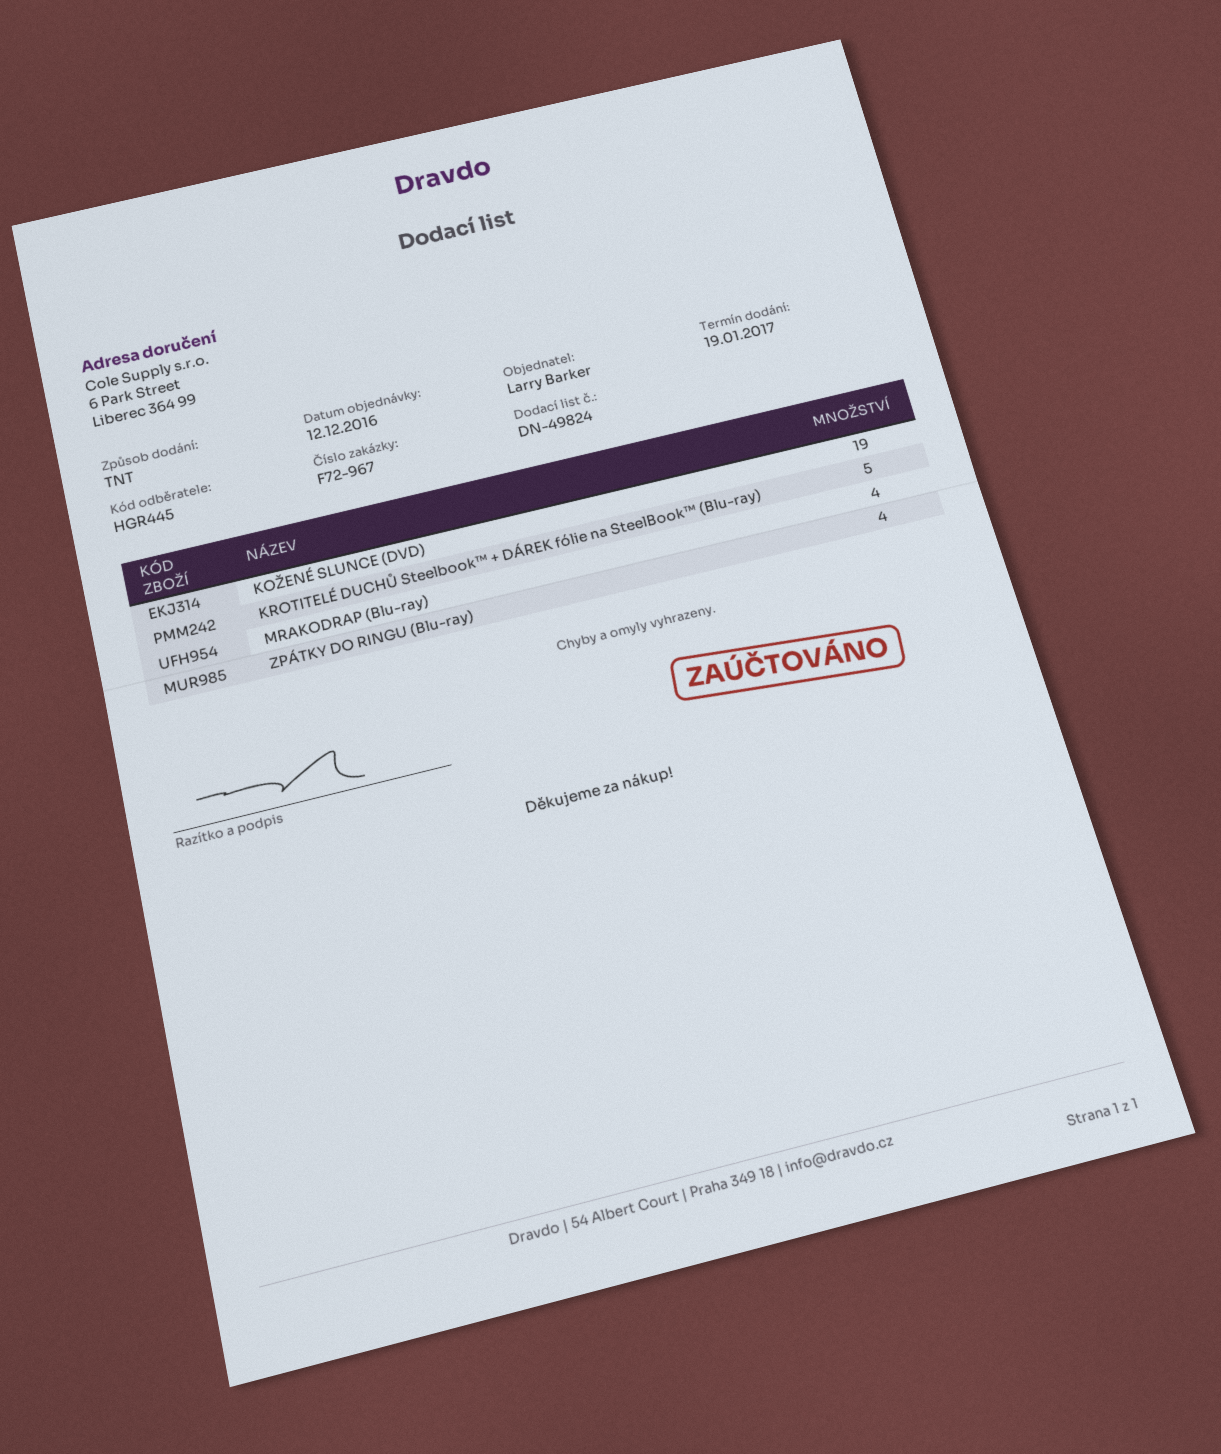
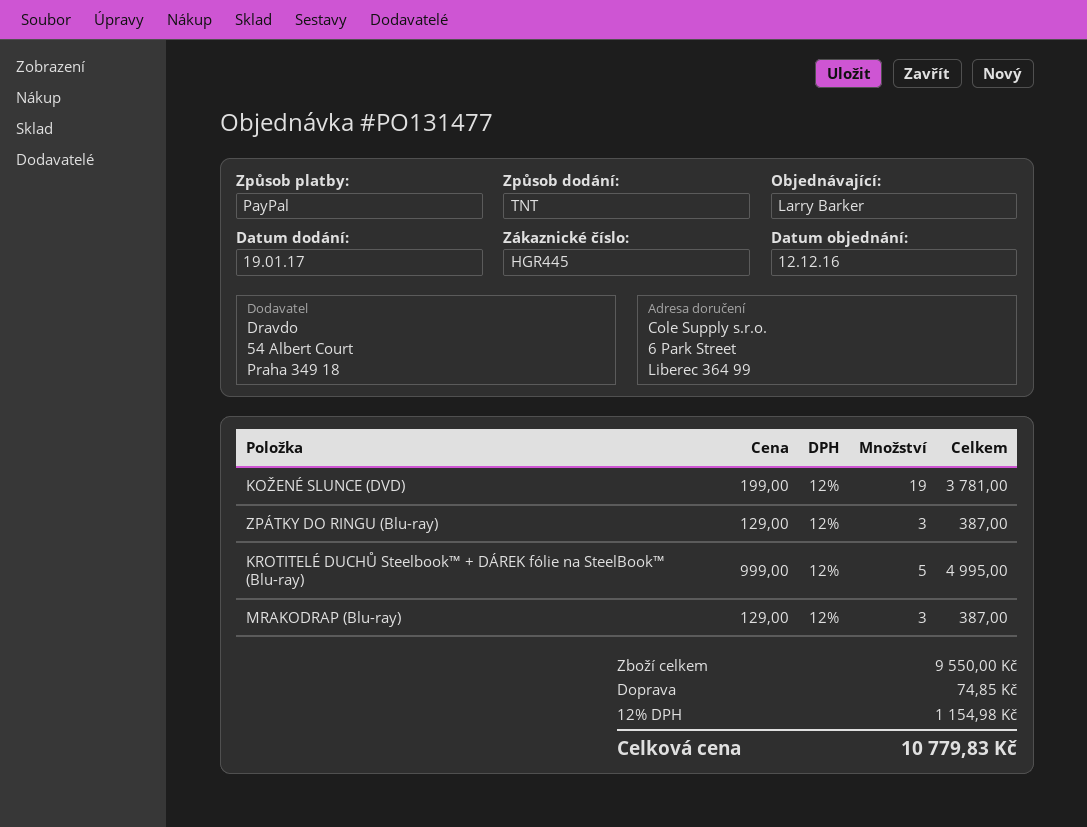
MRAKODRAP (Blu-ray): 4 -> 3
ZPÁTKY DO RINGU (Blu-ray): 4 -> 3

